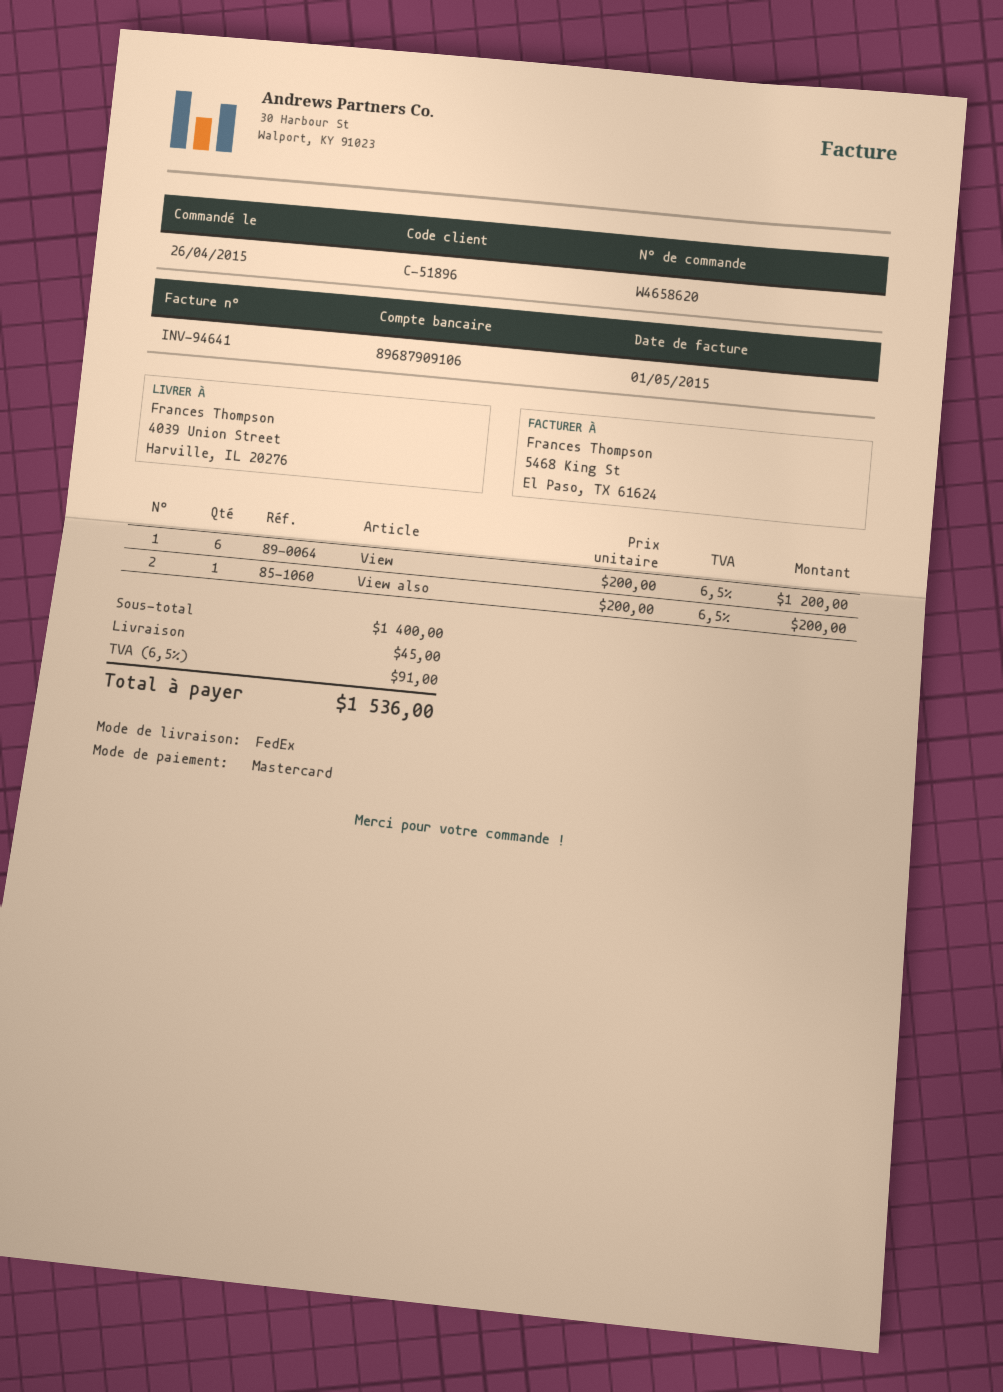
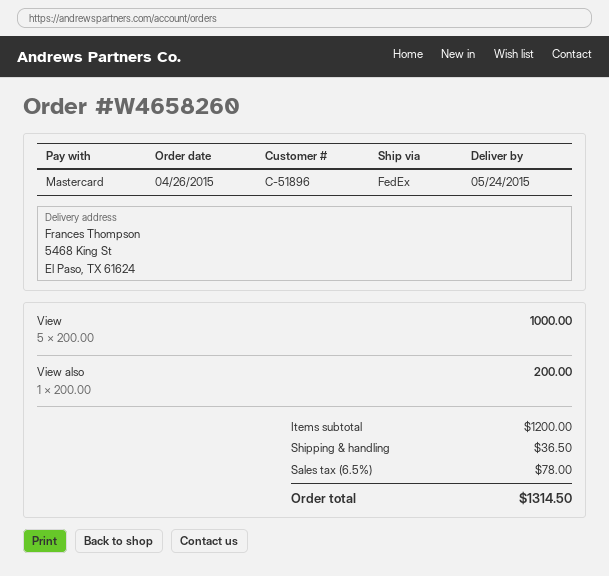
order number: W4658620 -> W4658260
ship to: 4039 Union Street, Harville, IL 20276 -> 5468 King St, El Paso, TX 61624
View: 6 x 200.00 = 1200.00 -> 5 x 200.00 = 1000.00
subtotal: 1400.00 -> 1200.00
shipping: 45.00 -> 36.50
tax: 6.5% = 91.00 -> 6.5% = 78.00
total: 1536.00 -> 1314.50

